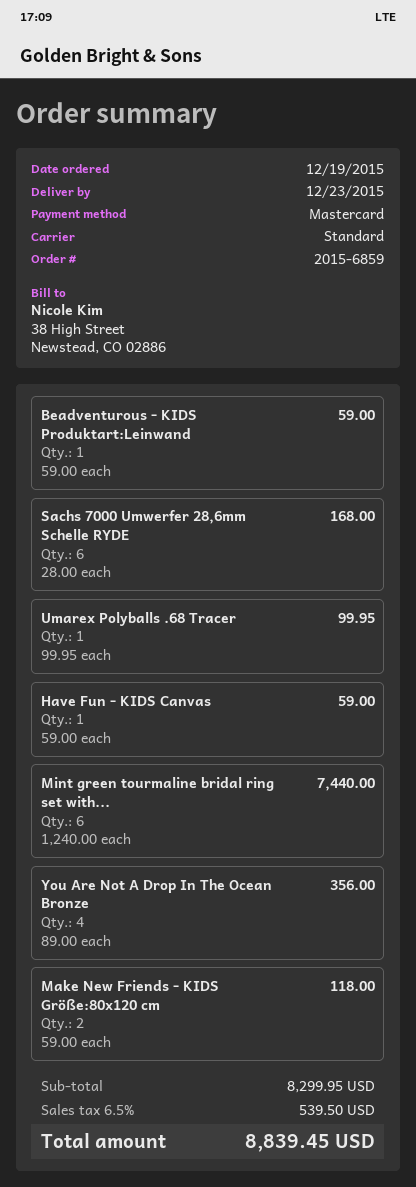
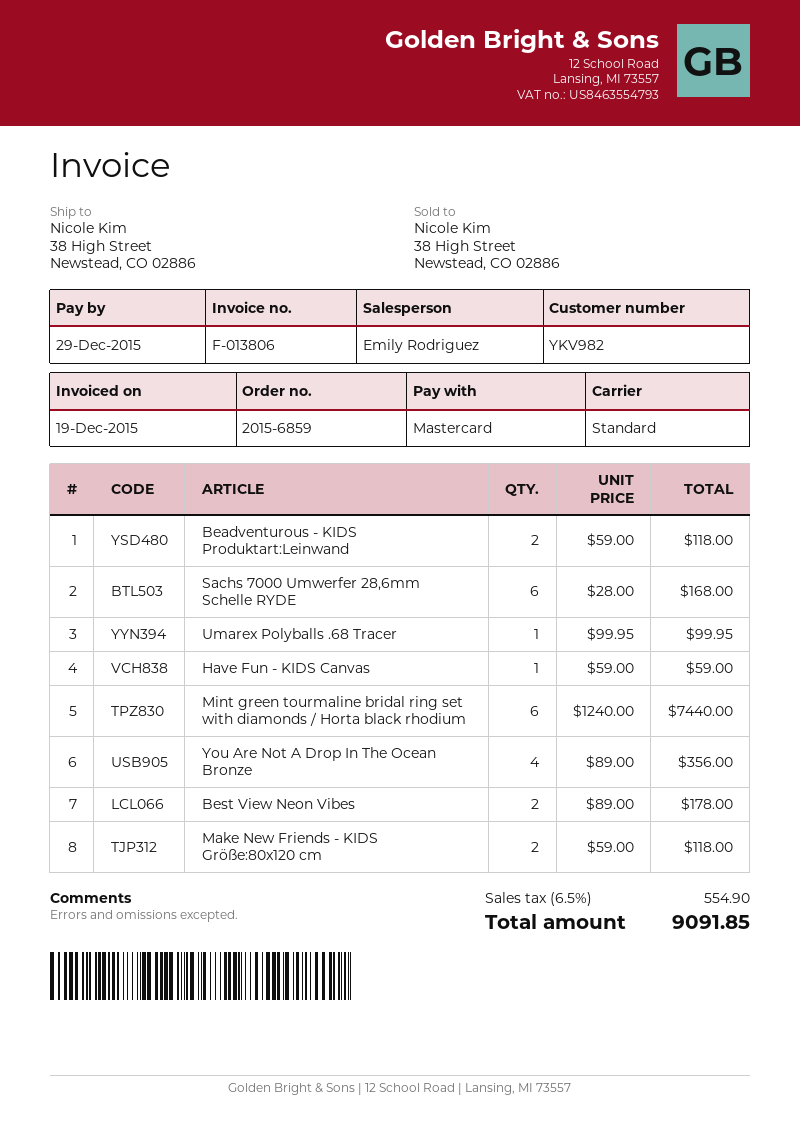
Beadventurous - KIDS Produktart:Leinwand: 1 x 59.00 = 59.00 -> 2 x 59.00 = 118.00
Best View Neon Vibes: none -> 2 x 89.00 = 178.00
tax: 6.5% = 539.50 -> 6.5% = 554.90
total: 8839.45 -> 9091.85

